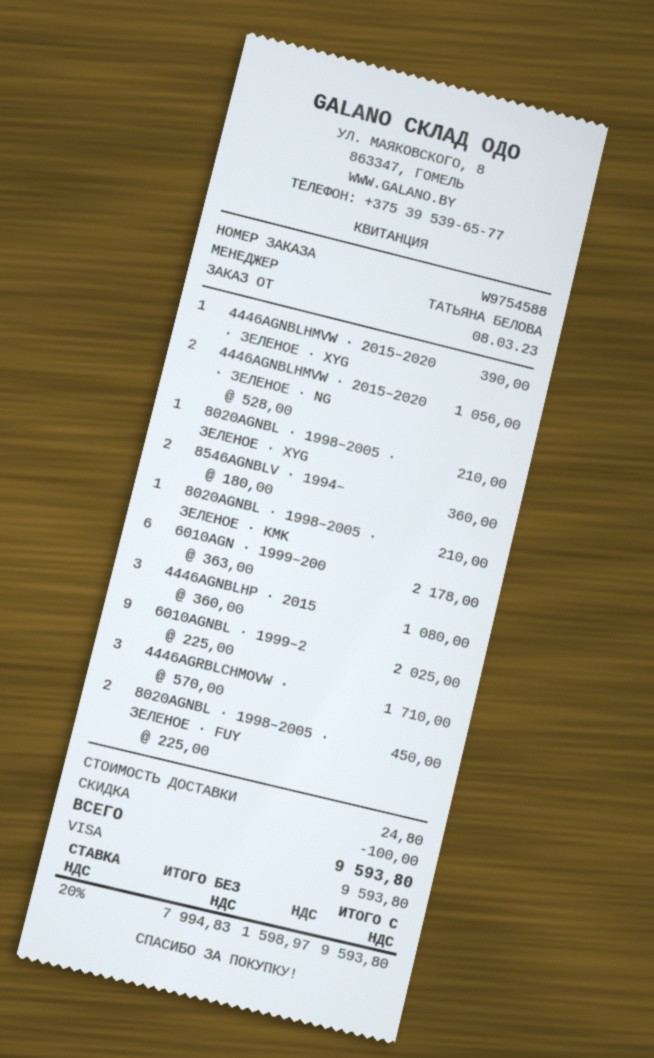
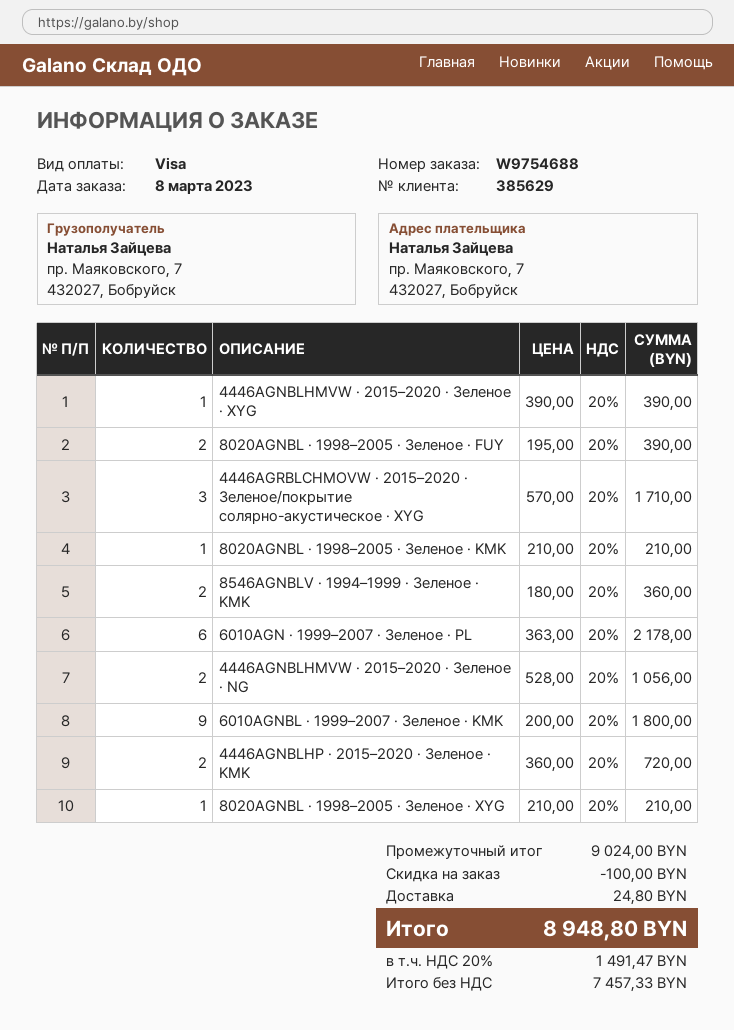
order number: W9754588 -> W9754688
4446AGNBLHP · 2015: 3 x 360.00 = 1080.00 -> 2 x 360.00 = 720.00
6010AGNBL · 1999–2: 9 x 225.00 = 2025.00 -> 9 x 200.00 = 1800.00
8020AGNBL · 1998–2005 · ЗЕЛЕНОЕ · FUY: 2 x 225.00 = 450.00 -> 2 x 195.00 = 390.00
net: 7994.83 -> 7457.33
tax: 20% = 1598.97 -> 20% = 1491.47
total: 9593.80 -> 8948.80

